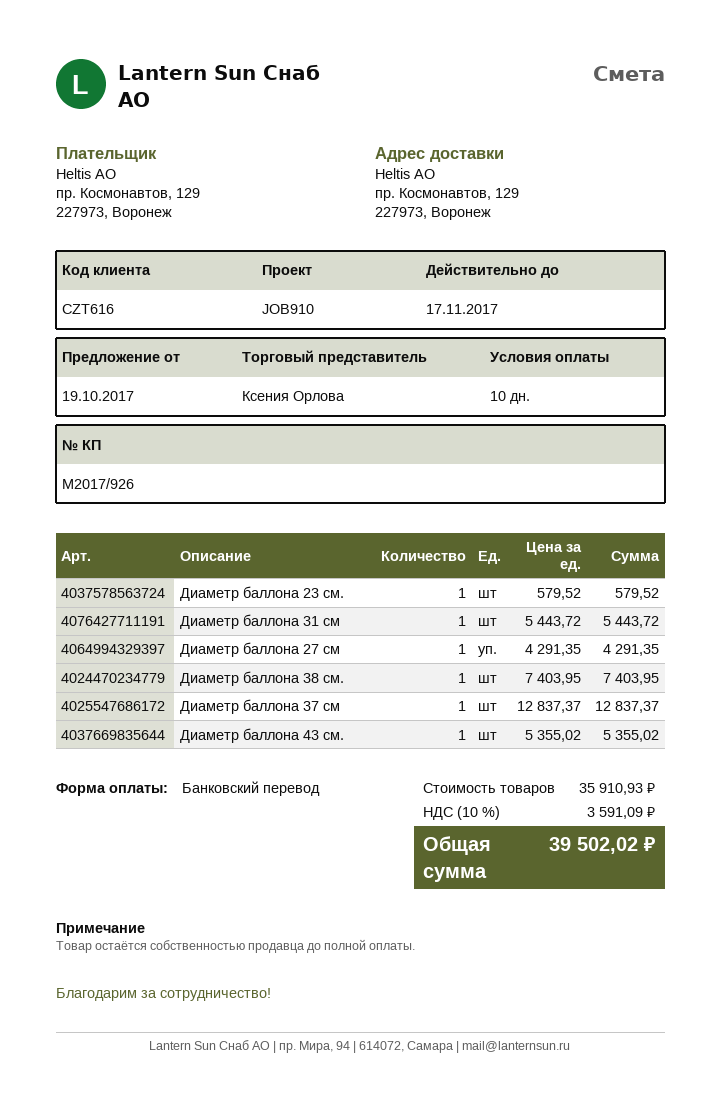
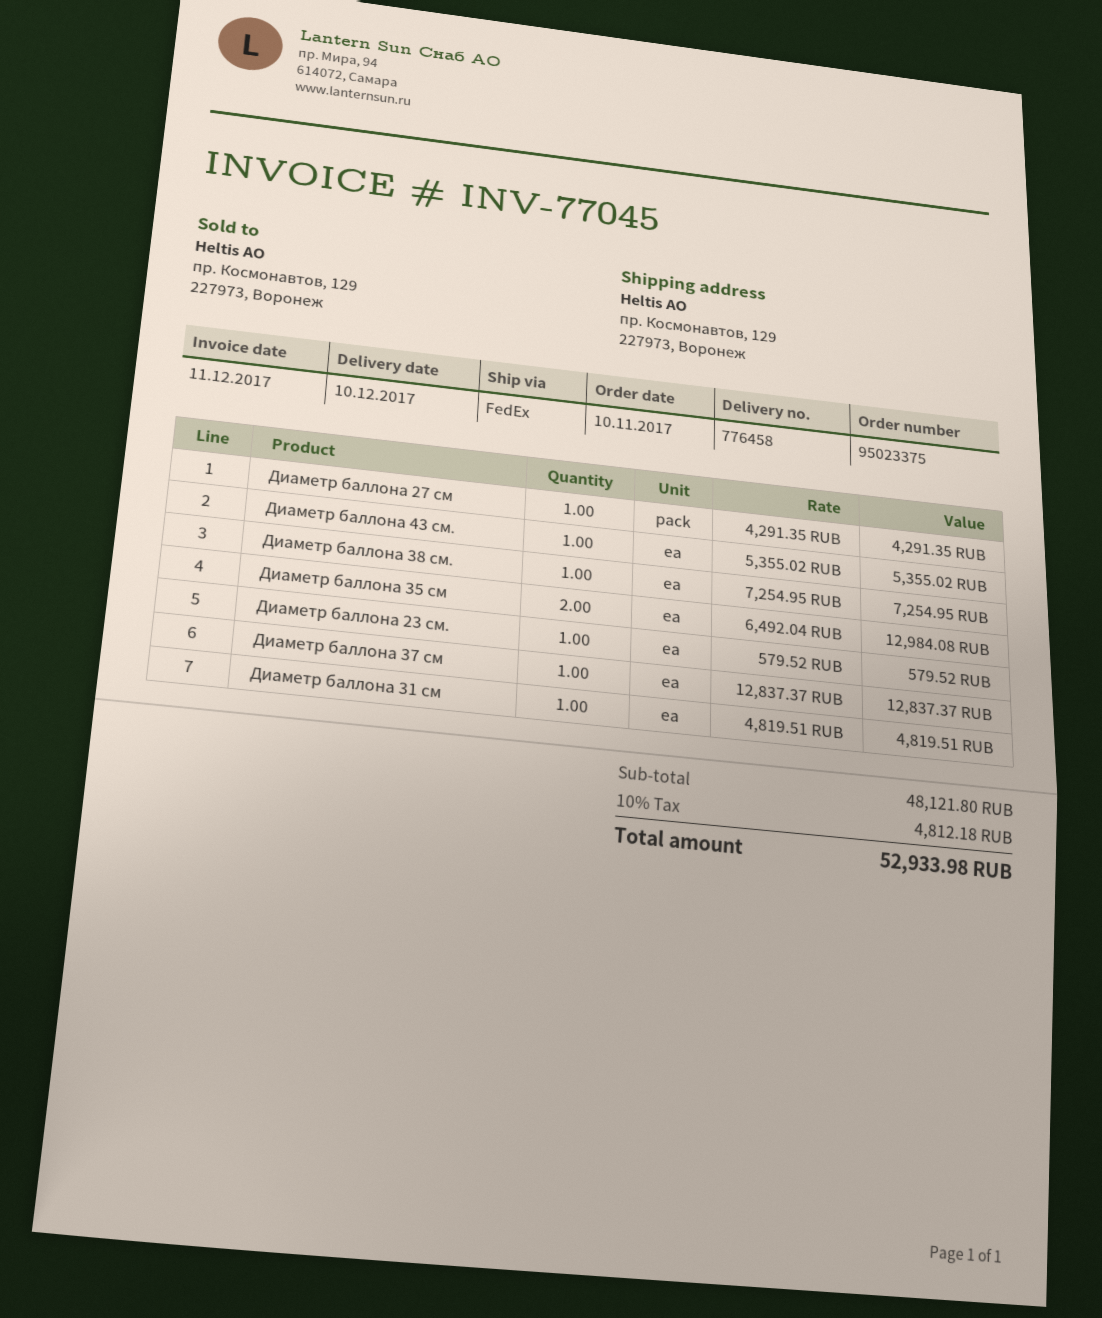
Диаметр баллона 31 см: 1 x 5443.72 = 5443.72 -> 1 x 4819.51 = 4819.51
Диаметр баллона 38 см.: 1 x 7403.95 = 7403.95 -> 1 x 7254.95 = 7254.95
Диаметр баллона 35 см: none -> 2 x 6492.04 = 12984.08
subtotal: 35910.93 -> 48121.80
tax: 10% = 3591.09 -> 10% = 4812.18
total: 39502.02 -> 52933.98

